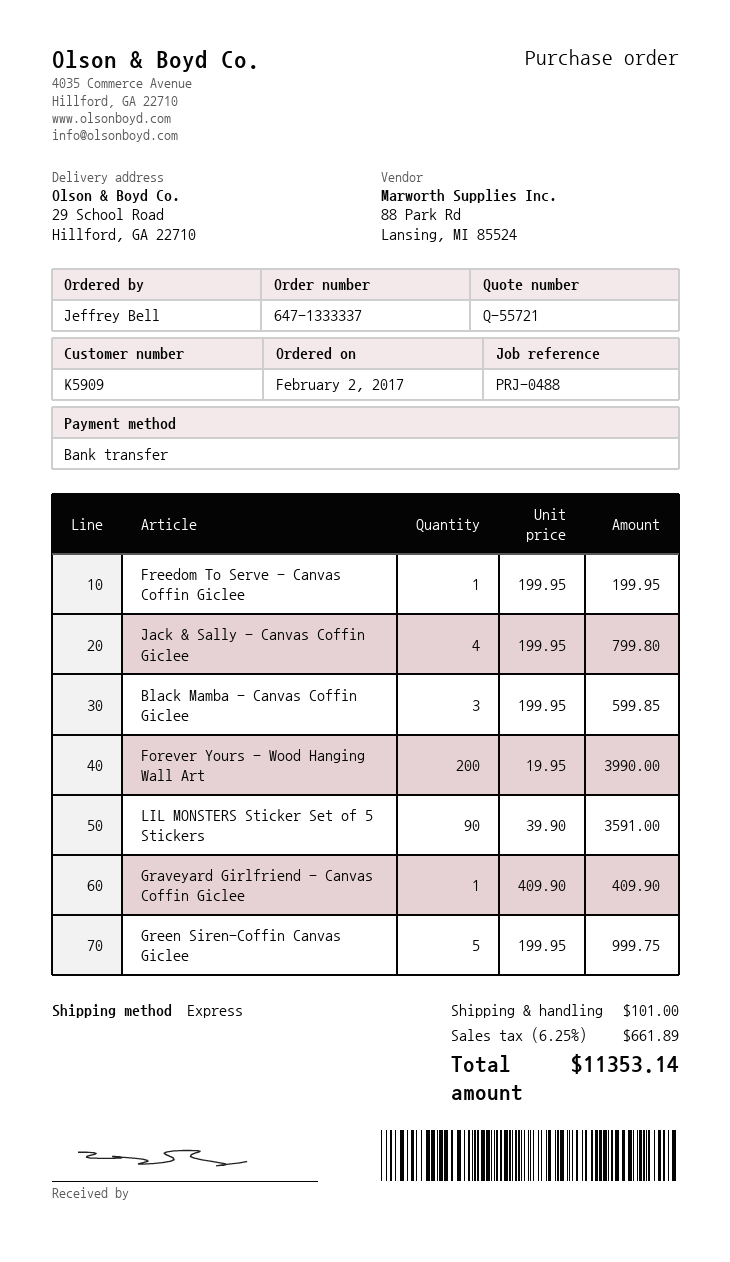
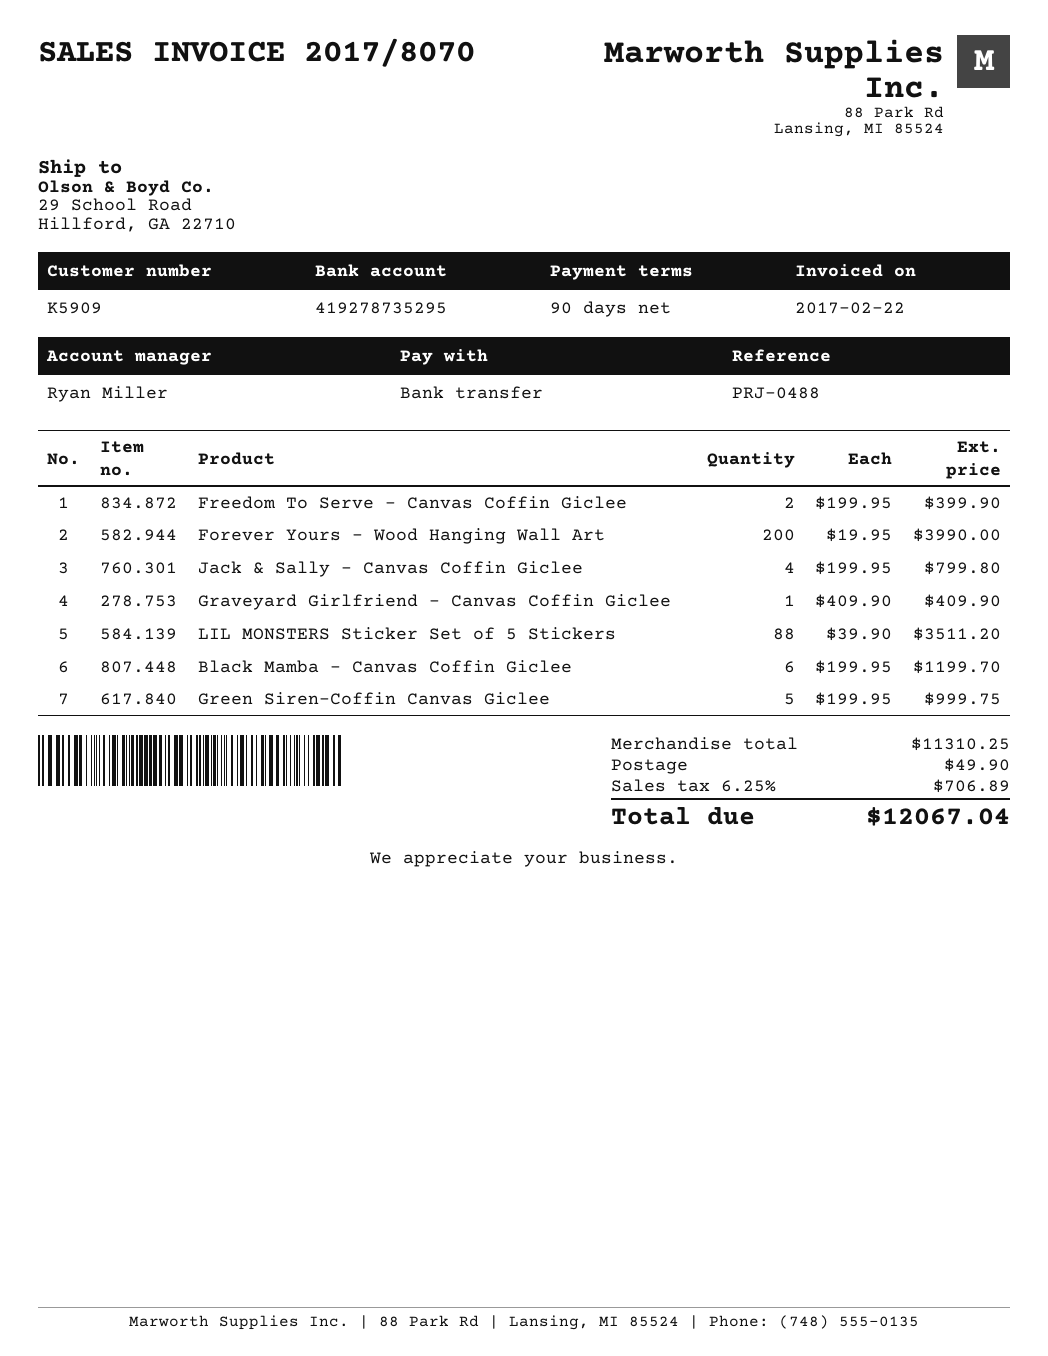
Freedom To Serve - Canvas Coffin Giclee: 1 x 199.95 = 199.95 -> 2 x 199.95 = 399.90
Black Mamba - Canvas Coffin Giclee: 3 x 199.95 = 599.85 -> 6 x 199.95 = 1199.70
LIL MONSTERS Sticker Set of 5 Stickers: 90 x 39.90 = 3591.00 -> 88 x 39.90 = 3511.20
shipping: 101.00 -> 49.90
tax: 6.25% = 661.89 -> 6.25% = 706.89
total: 11353.14 -> 12067.04

